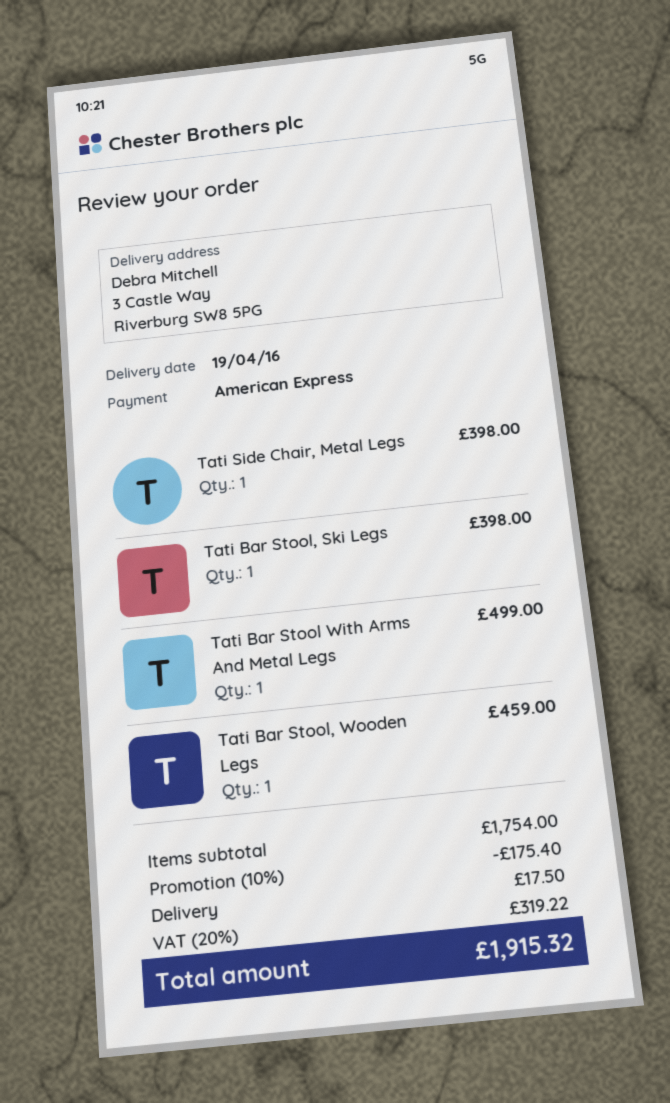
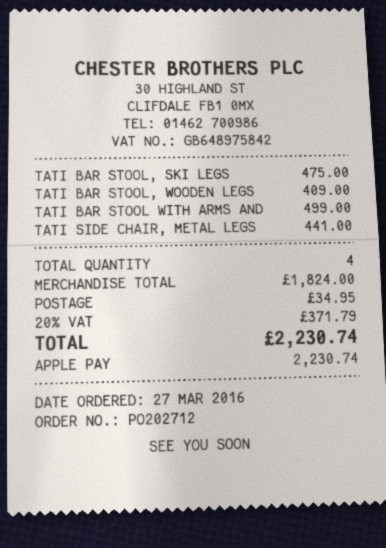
payment method: American Express -> Apple Pay
Tati Side Chair, Metal Legs: 1 for 398.00 -> 1 for 441.00
Tati Bar Stool, Ski Legs: 1 for 398.00 -> 1 for 475.00
Tati Bar Stool, Wooden Legs: 1 for 459.00 -> 1 for 409.00
subtotal: 1754.00 -> 1824.00
discount: 10% = 175.40 -> none
shipping: 17.50 -> 34.95
tax: 20% = 319.22 -> 20% = 371.79
total: 1915.32 -> 2230.74

